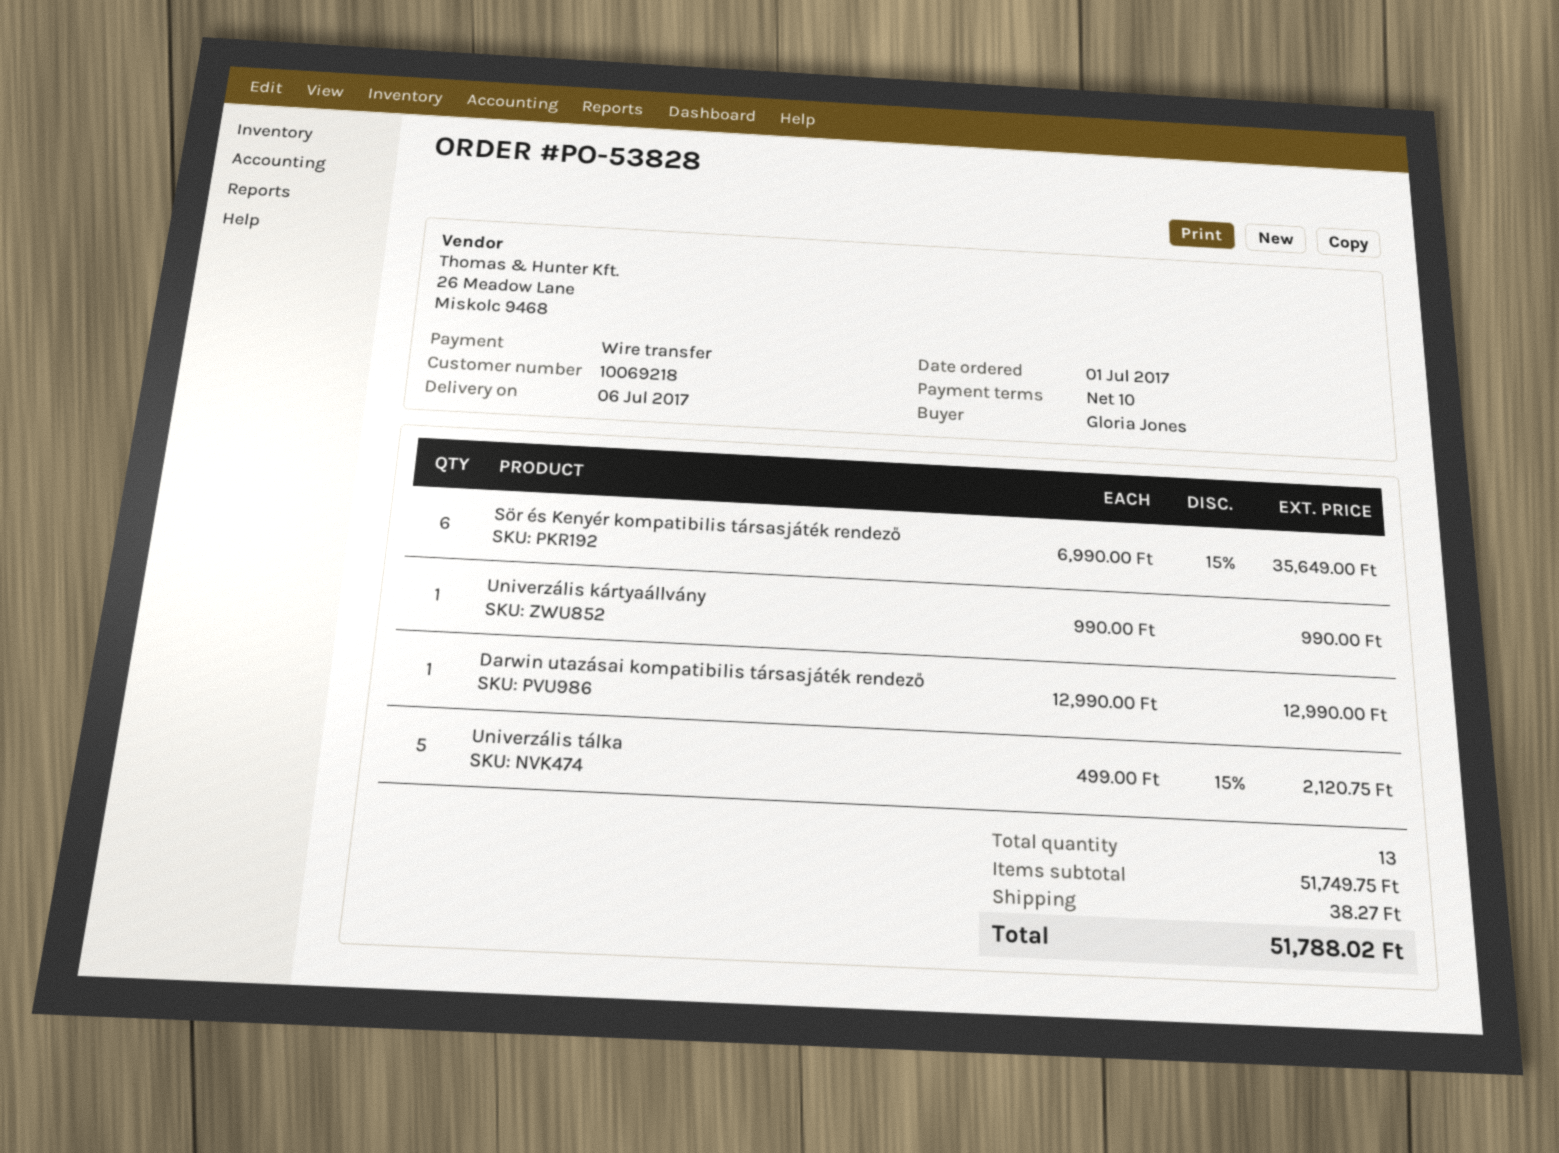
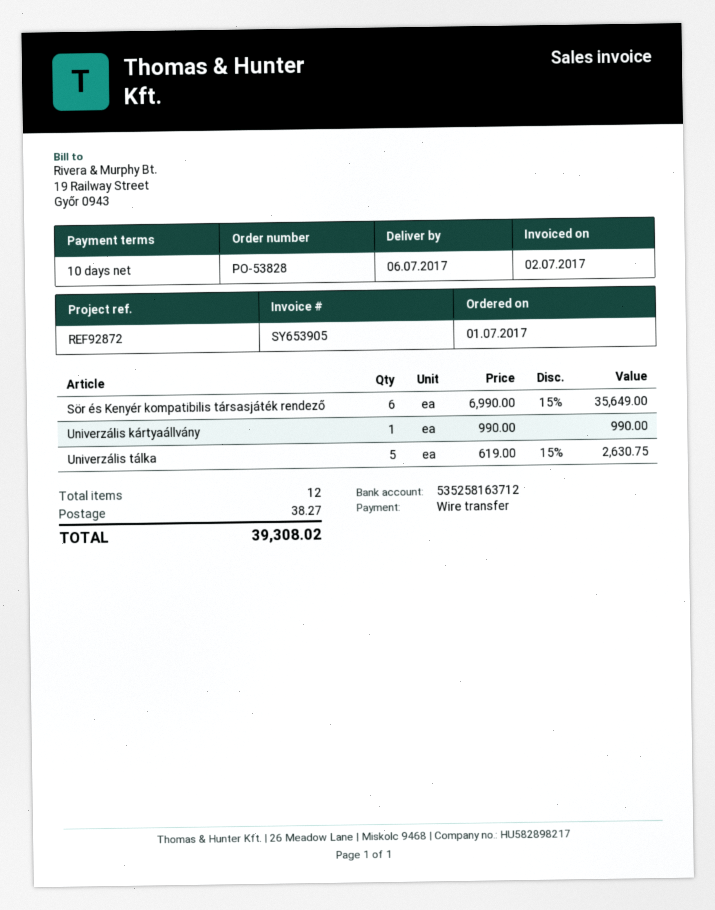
Darwin utazásai kompatibilis társasjáték rendező: 1 x 12990.00 = 12990.00 -> none
Univerzális tálka: 5 x 499.00 - 15% = 2120.75 -> 5 x 619.00 - 15% = 2630.75
total quantity: 13 -> 12
total: 51788.02 -> 39308.02

